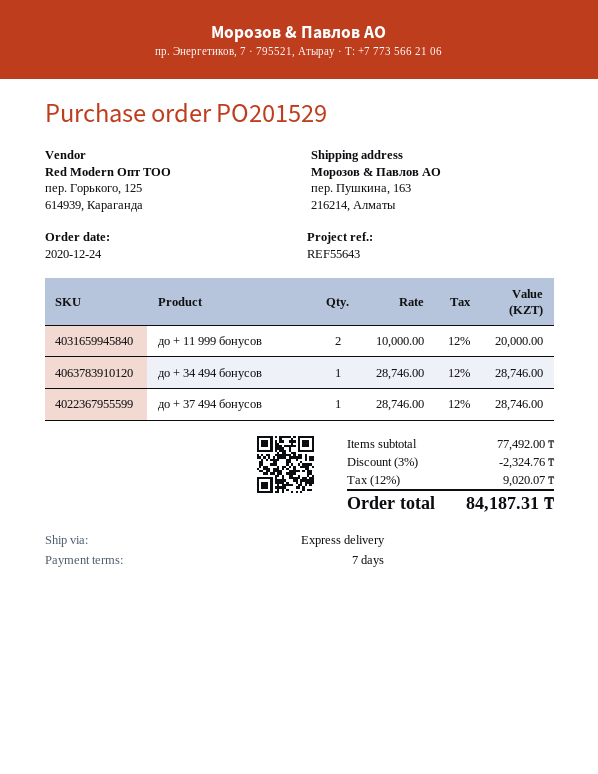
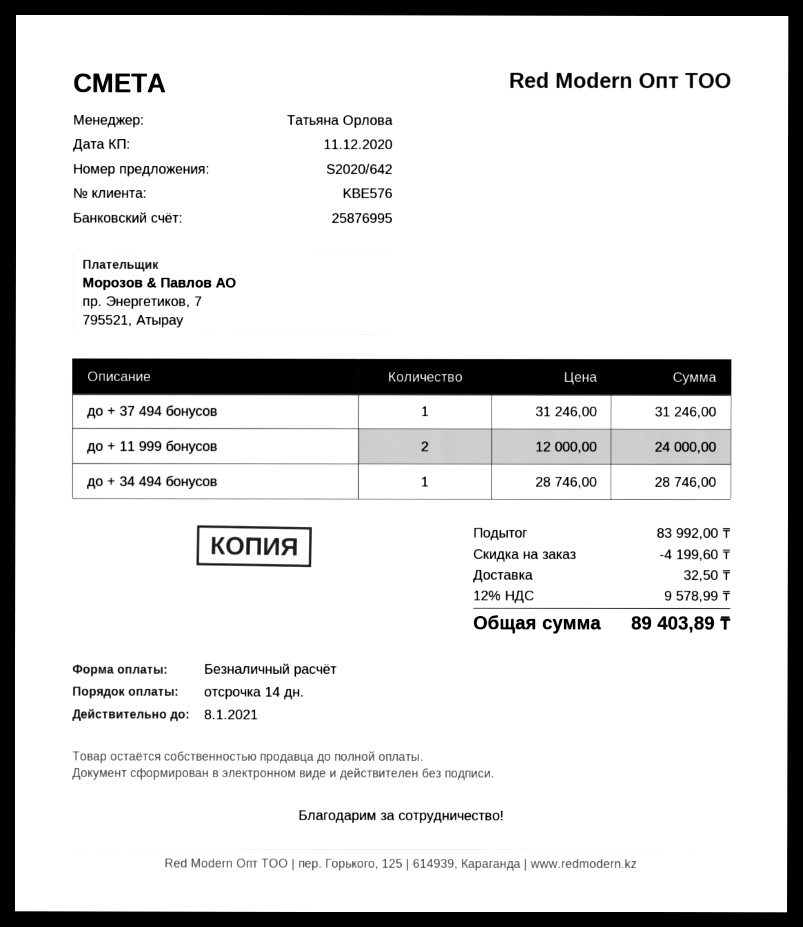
payment terms: 7 days -> 14 days
до + 11 999 бонусов: 2 x 10000.00 = 20000.00 -> 2 x 12000.00 = 24000.00
до + 37 494 бонусов: 1 x 28746.00 = 28746.00 -> 1 x 31246.00 = 31246.00
subtotal: 77492.00 -> 83992.00
discount: 2324.76 -> 4199.60
shipping: none -> 32.50
tax: 12% = 9020.07 -> 12% = 9578.99
total: 84187.31 -> 89403.89

